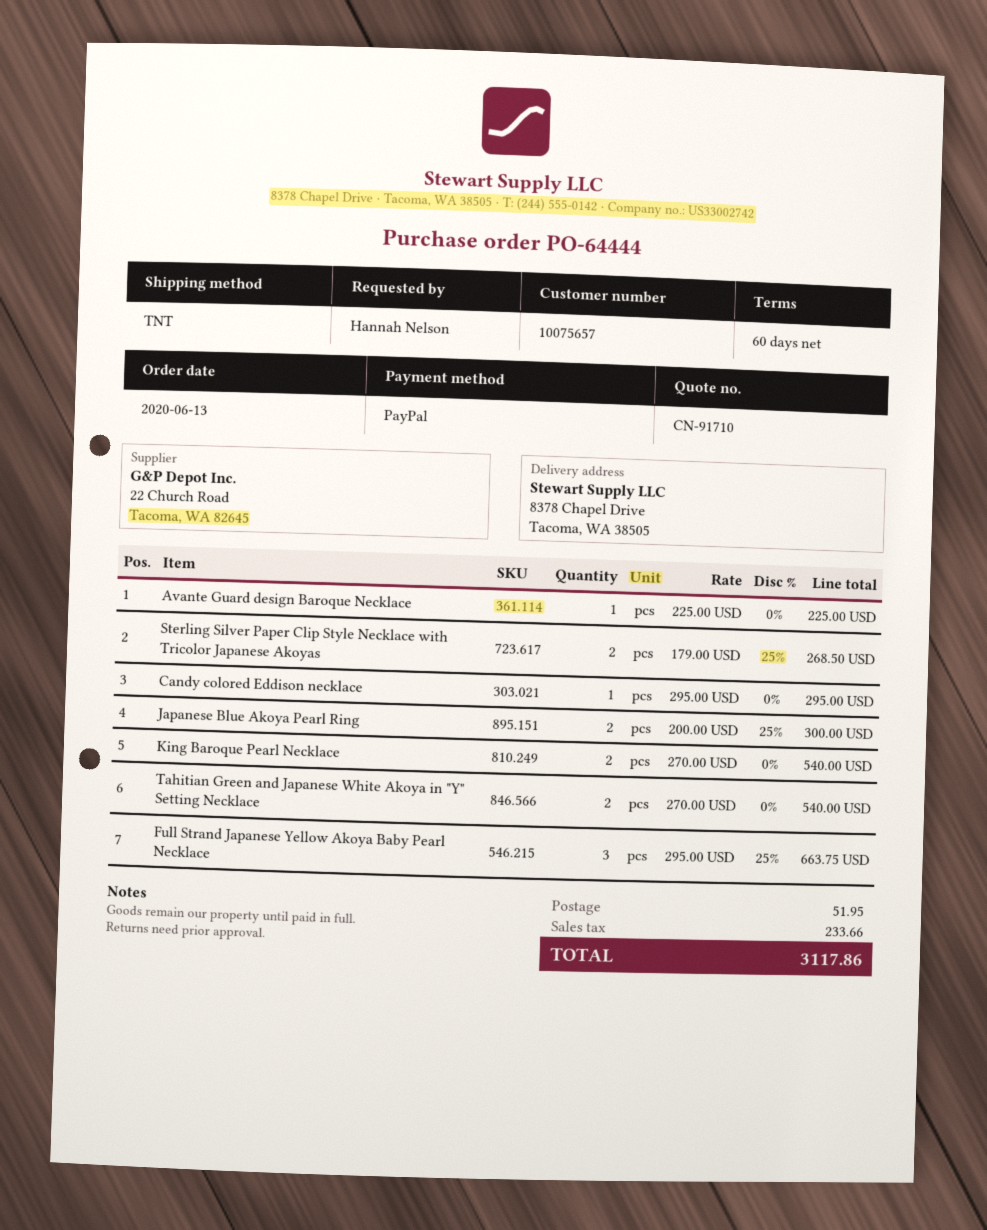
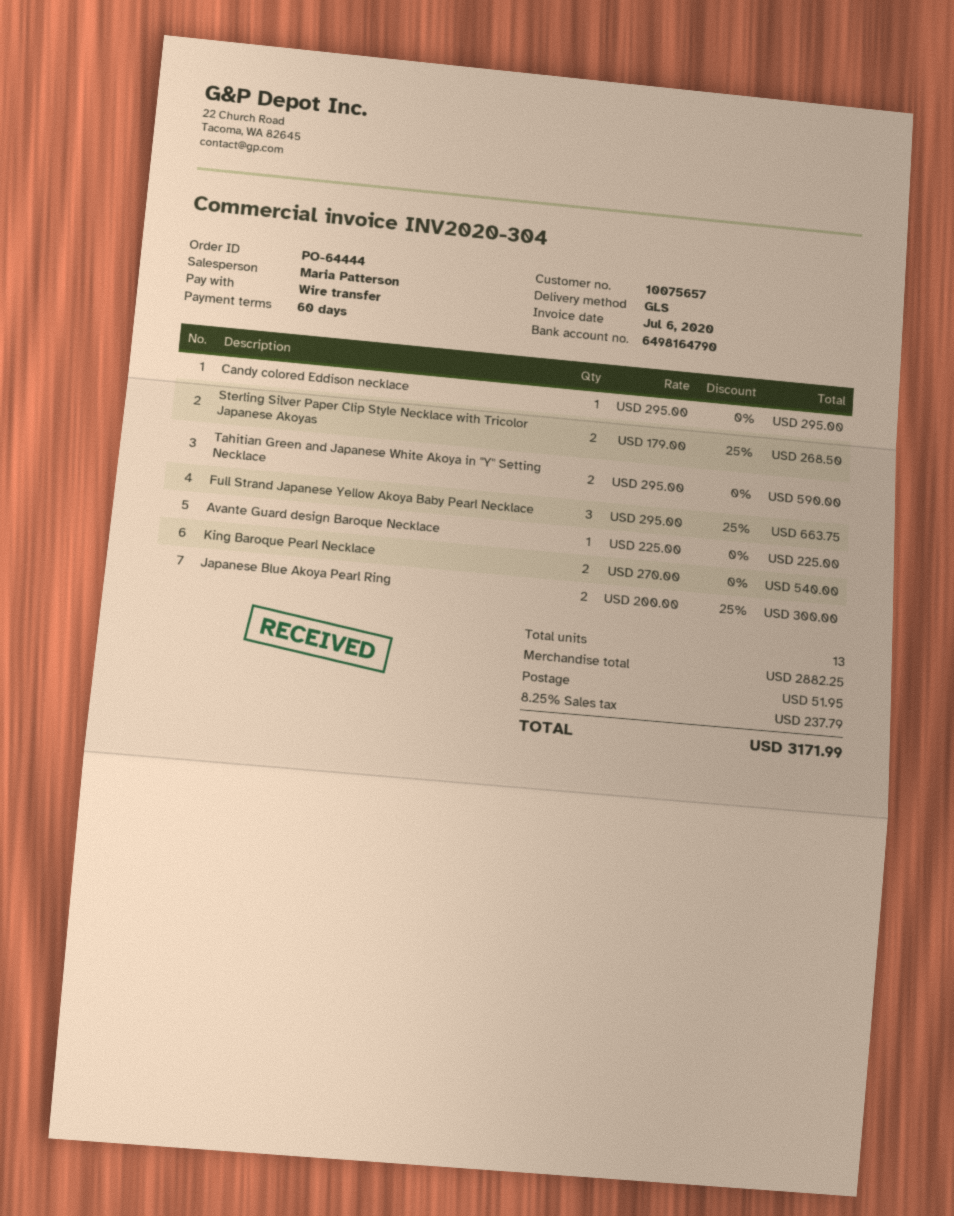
payment method: PayPal -> bank transfer
shipping method: TNT -> GLS
Tahitian Green and Japanese White Akoya in "Y" Setting Necklace: 2 x 270.00 = 540.00 -> 2 x 295.00 = 590.00
tax: 233.66 -> 237.79
total: 3117.86 -> 3171.99

